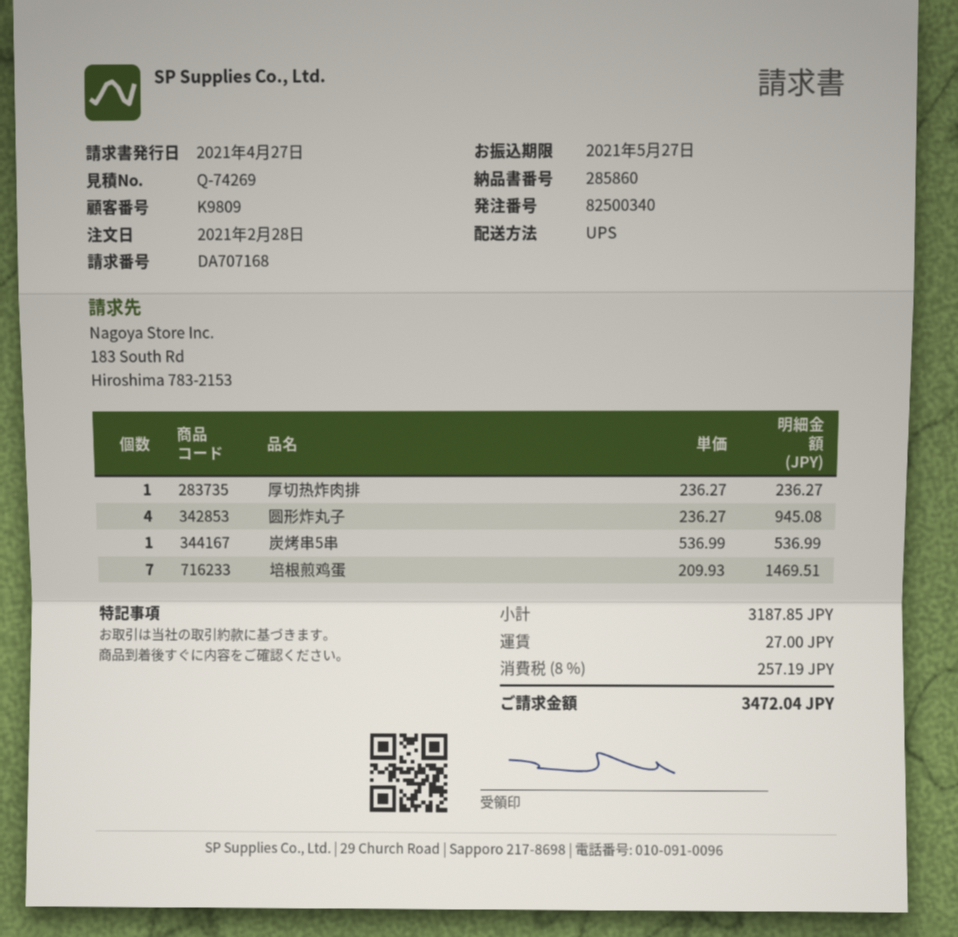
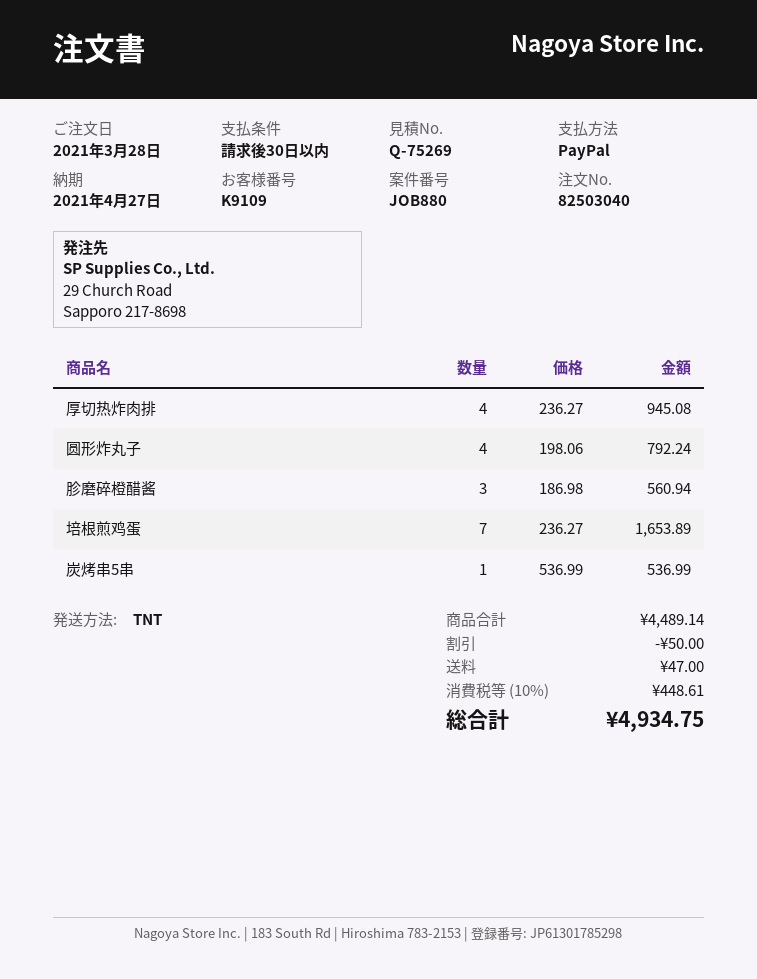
quote number: Q-74269 -> Q-75269
order number: 82500340 -> 82503040
order date: 2021-02-28 -> 2021-03-28
customer number: K9809 -> K9109
shipping method: UPS -> TNT
厚切热炸肉排: 1 x 236.27 = 236.27 -> 4 x 236.27 = 945.08
圆形炸丸子: 4 x 236.27 = 945.08 -> 4 x 198.06 = 792.24
培根煎鸡蛋: 7 x 209.93 = 1469.51 -> 7 x 236.27 = 1653.89
胗磨碎橙醋酱: none -> 3 x 186.98 = 560.94
subtotal: 3187.85 -> 4489.14
discount: none -> 50.00
shipping: 27.00 -> 47.00
tax: 8% = 257.19 -> 10% = 448.61
total: 3472.04 -> 4934.75

